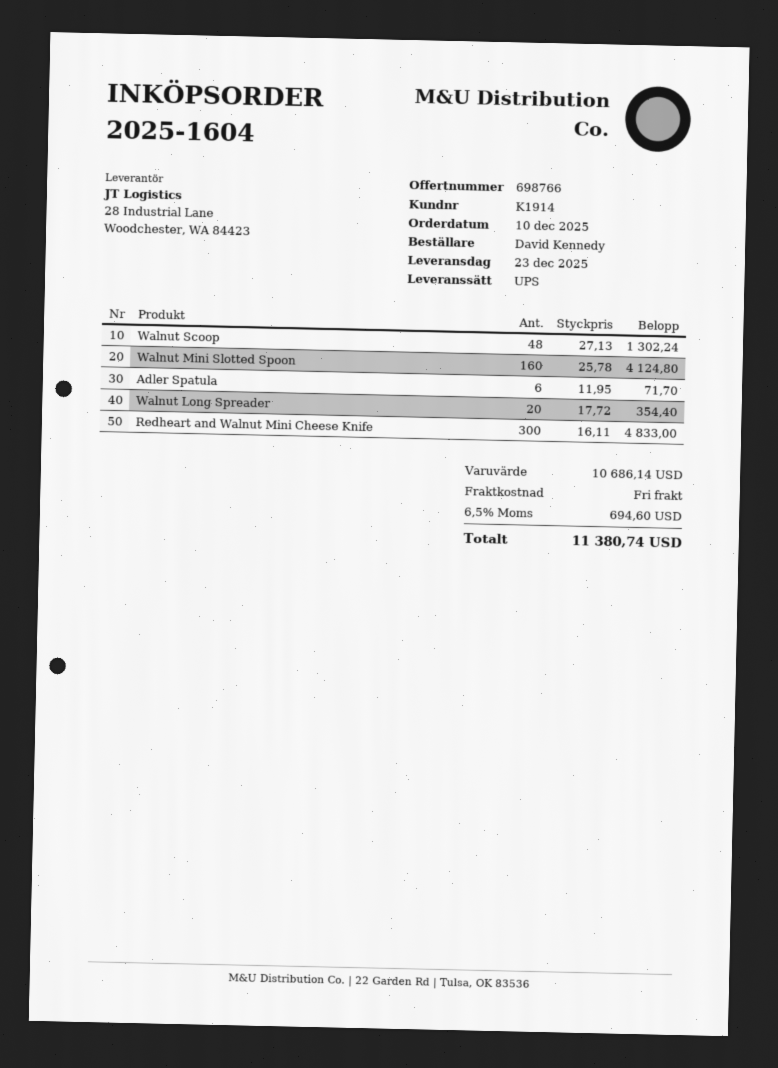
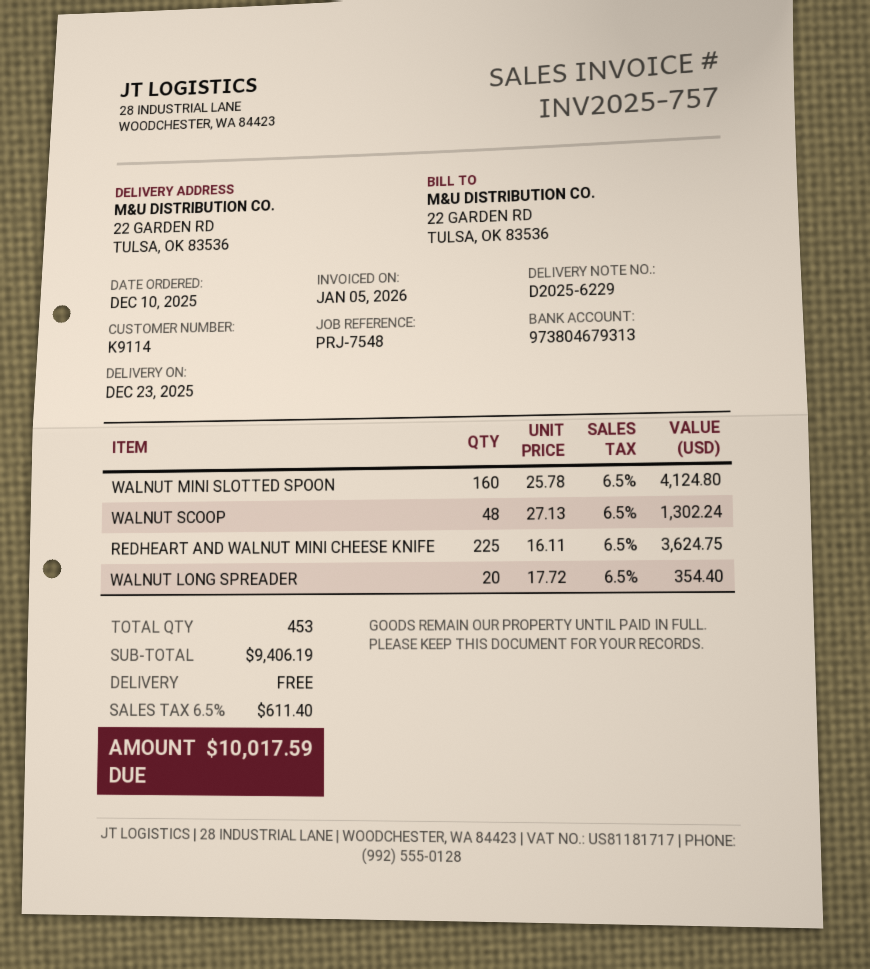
customer number: K1914 -> K9114
Adler Spatula: 6 x 11.95 = 71.70 -> none
Redheart and Walnut Mini Cheese Knife: 300 x 16.11 = 4833.00 -> 225 x 16.11 = 3624.75
subtotal: 10686.14 -> 9406.19
tax: 6.5% = 694.60 -> 6.5% = 611.40
total: 11380.74 -> 10017.59

